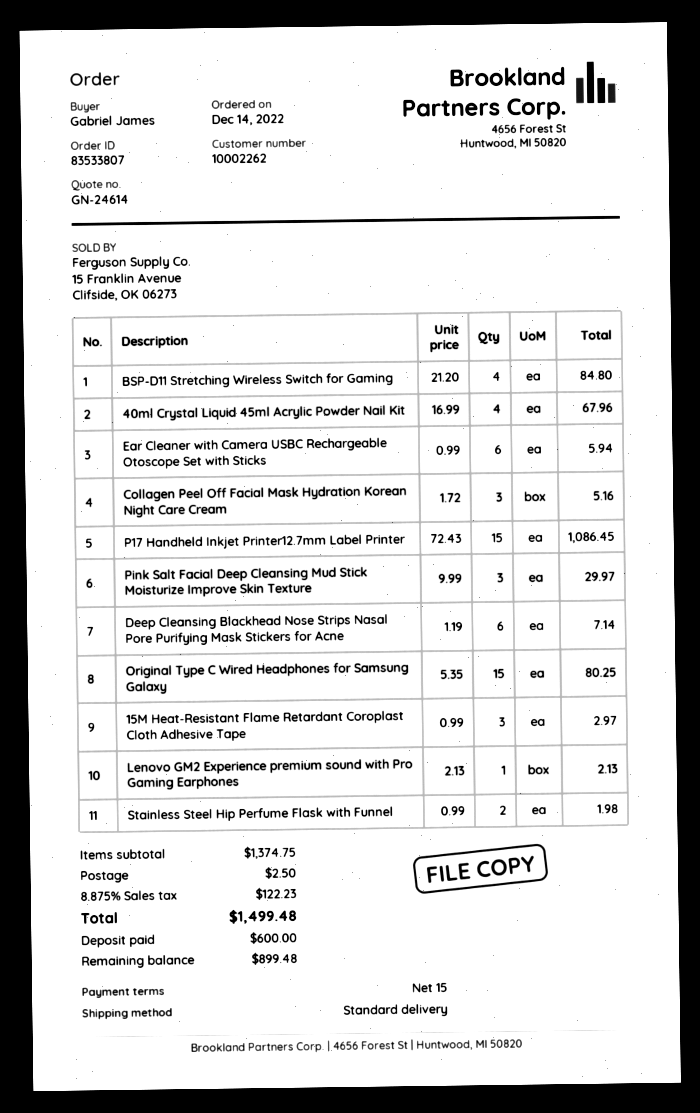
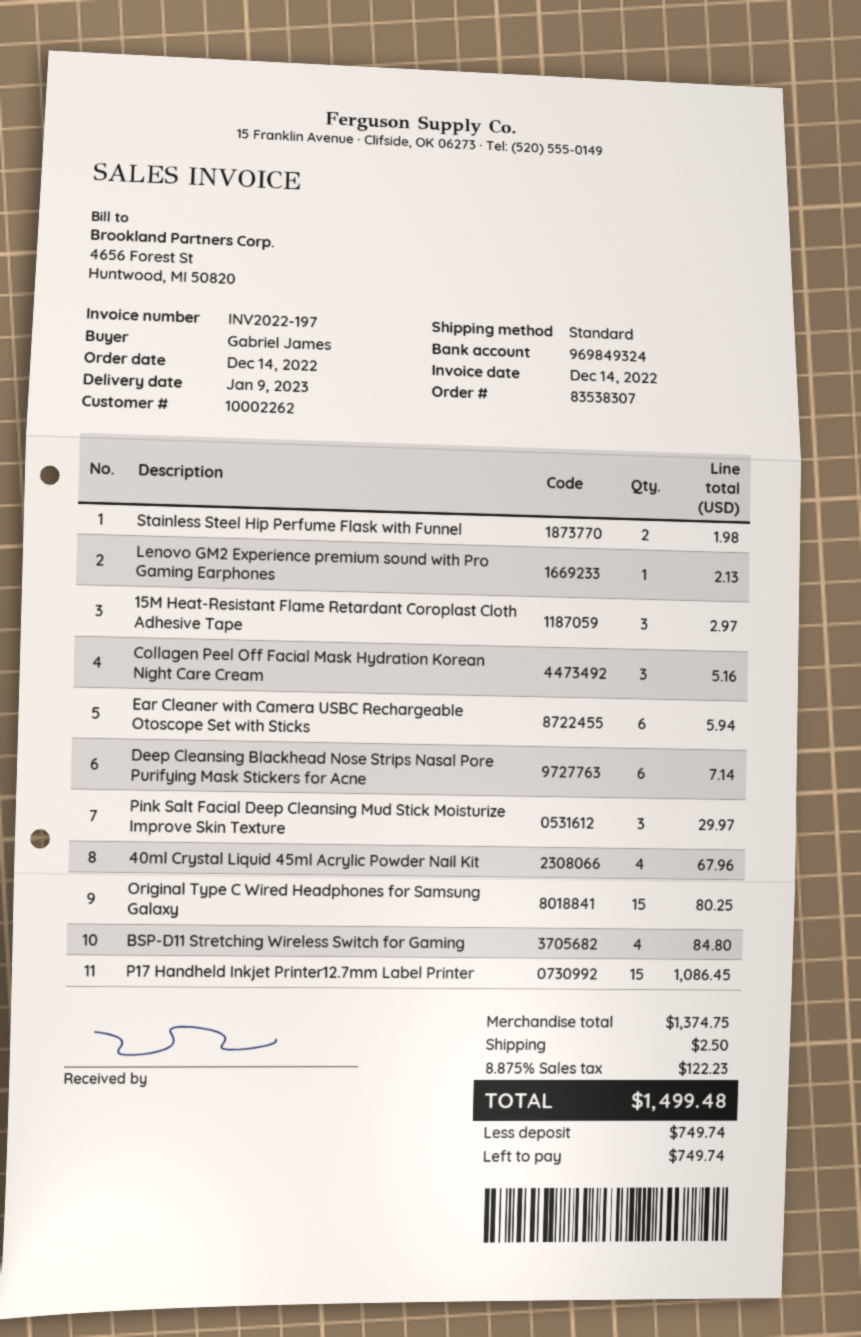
order number: 83533807 -> 83538307
deposit: 600.00 -> 749.74
balance: 899.48 -> 749.74

